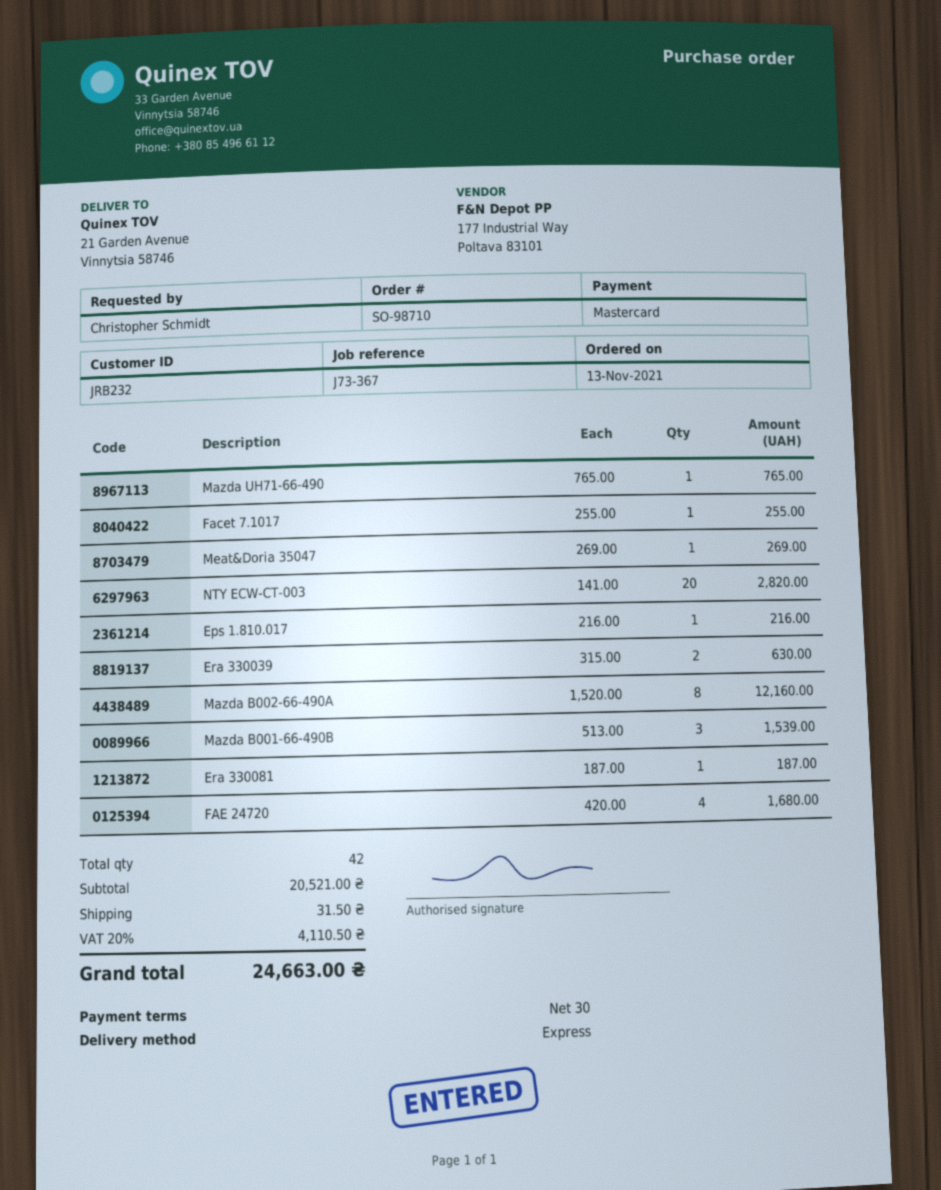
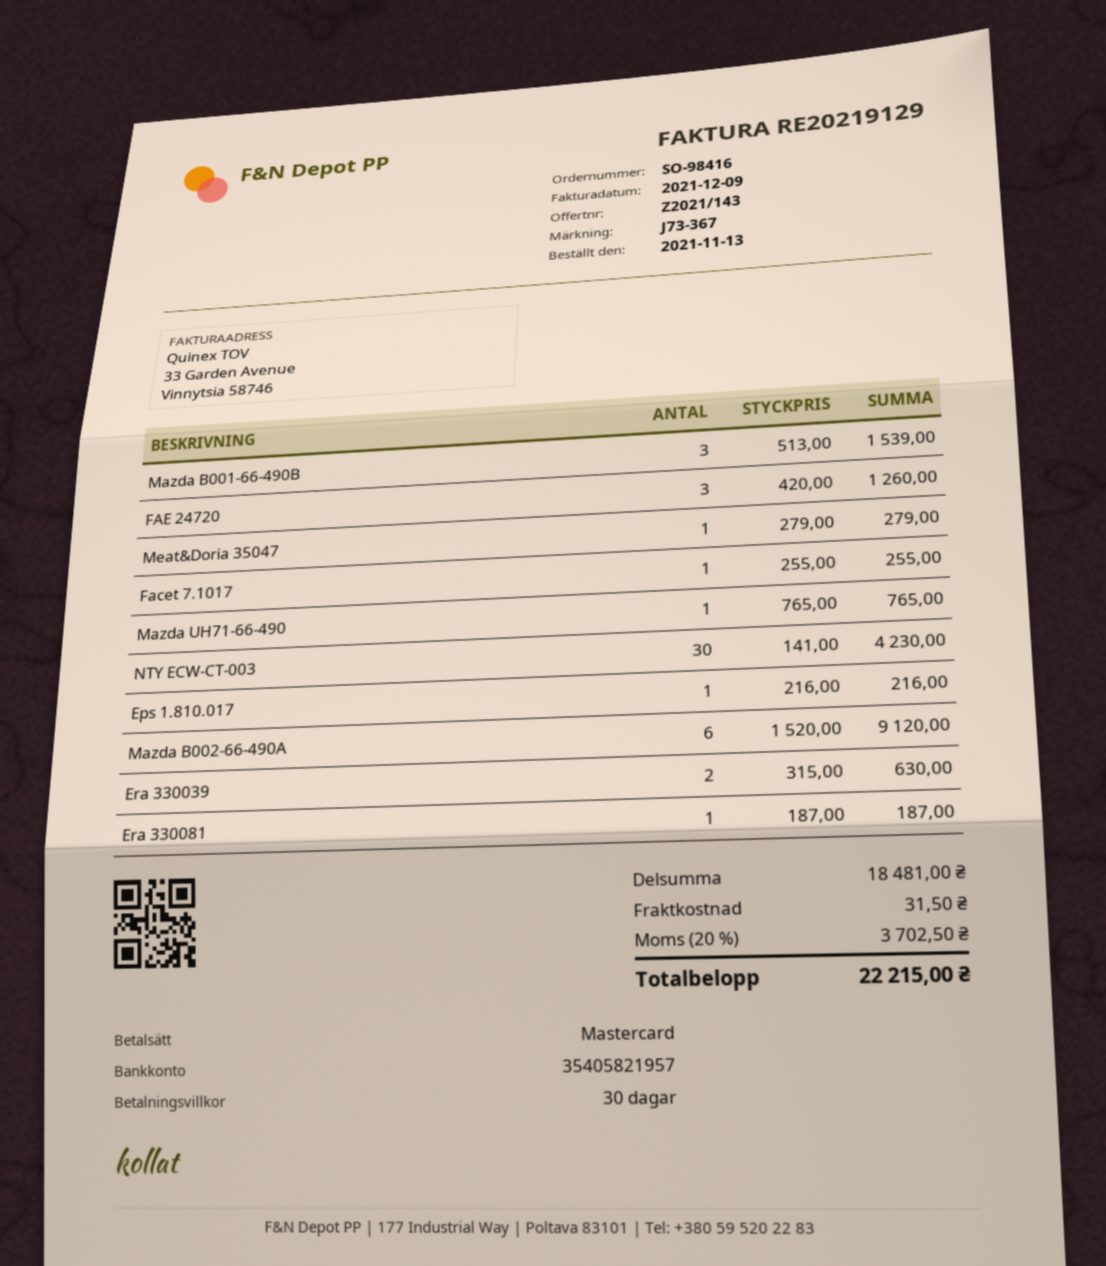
order number: SO-98710 -> SO-98416
Meat&Doria 35047: 1 x 269.00 = 269.00 -> 1 x 279.00 = 279.00
NTY ECW-CT-003: 20 x 141.00 = 2820.00 -> 30 x 141.00 = 4230.00
Mazda B002-66-490A: 8 x 1520.00 = 12160.00 -> 6 x 1520.00 = 9120.00
FAE 24720: 4 x 420.00 = 1680.00 -> 3 x 420.00 = 1260.00
subtotal: 20521.00 -> 18481.00
tax: 20% = 4110.50 -> 20% = 3702.50
total: 24663.00 -> 22215.00

